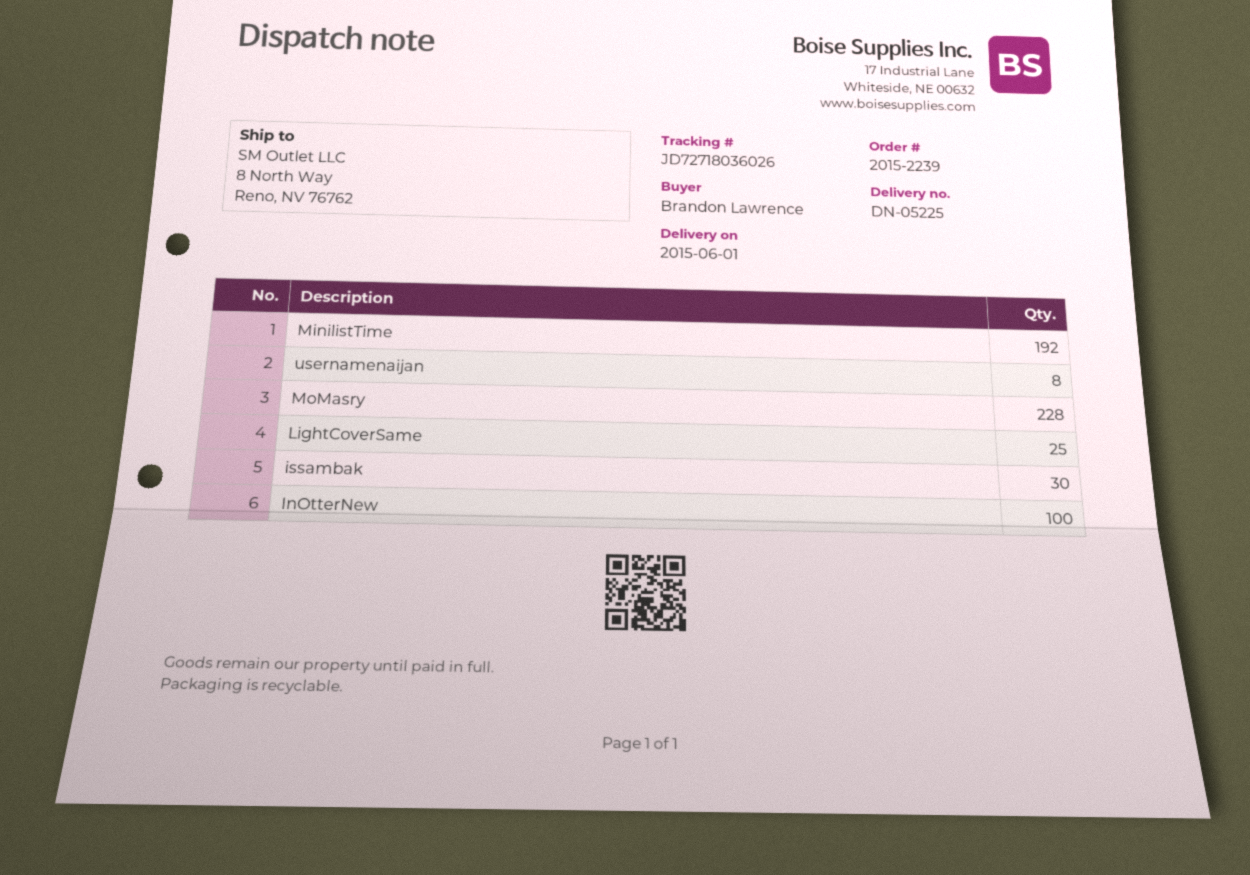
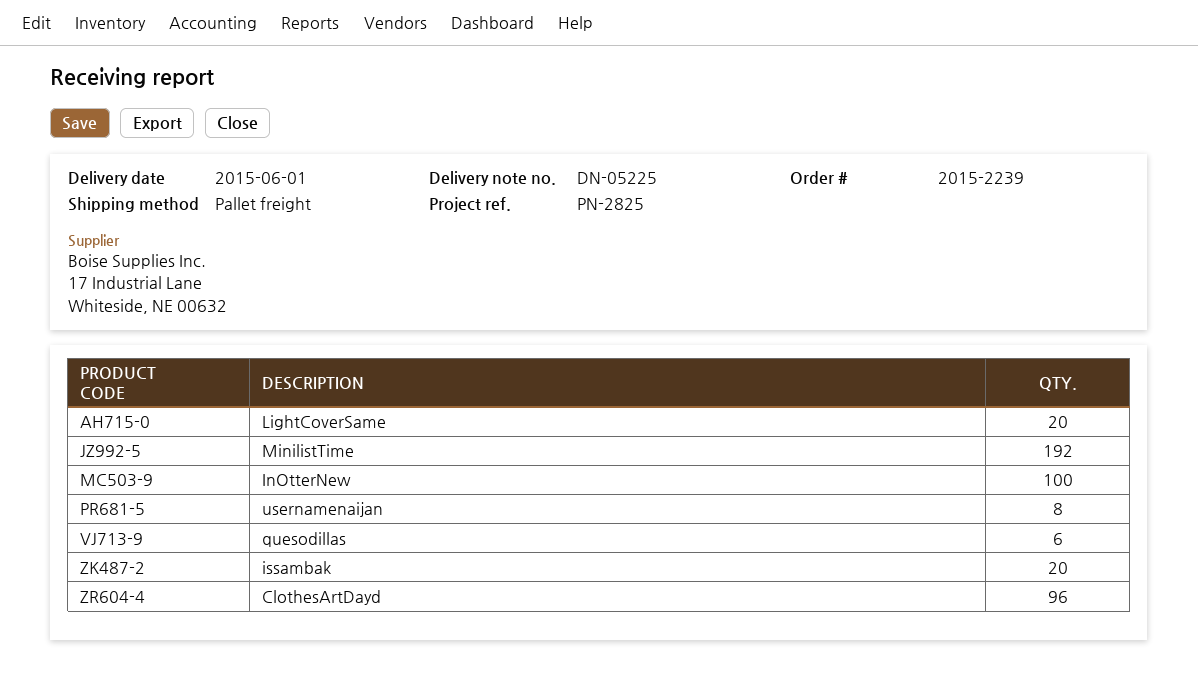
MoMasry: 228 -> none
LightCoverSame: 25 -> 20
issambak: 30 -> 20
quesodillas: none -> 6
ClothesArtDayd: none -> 96

